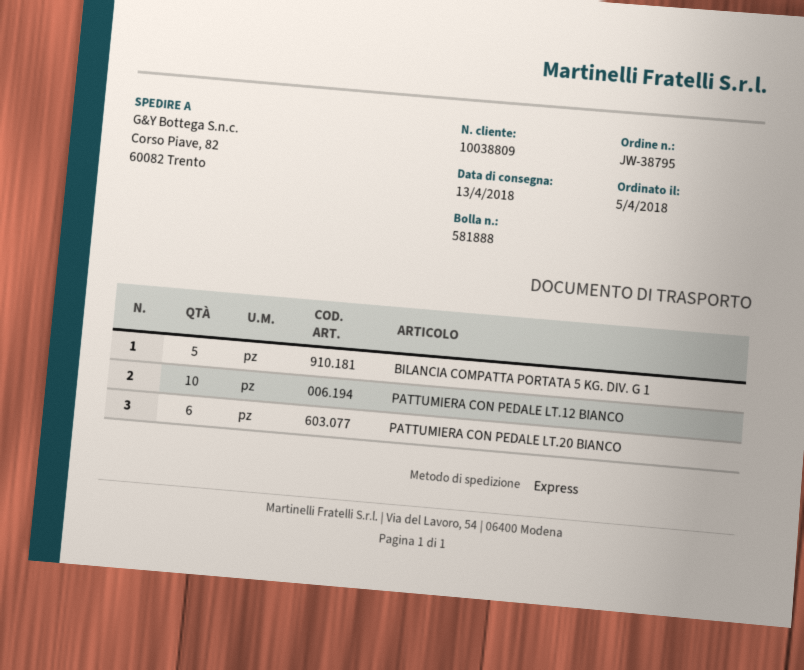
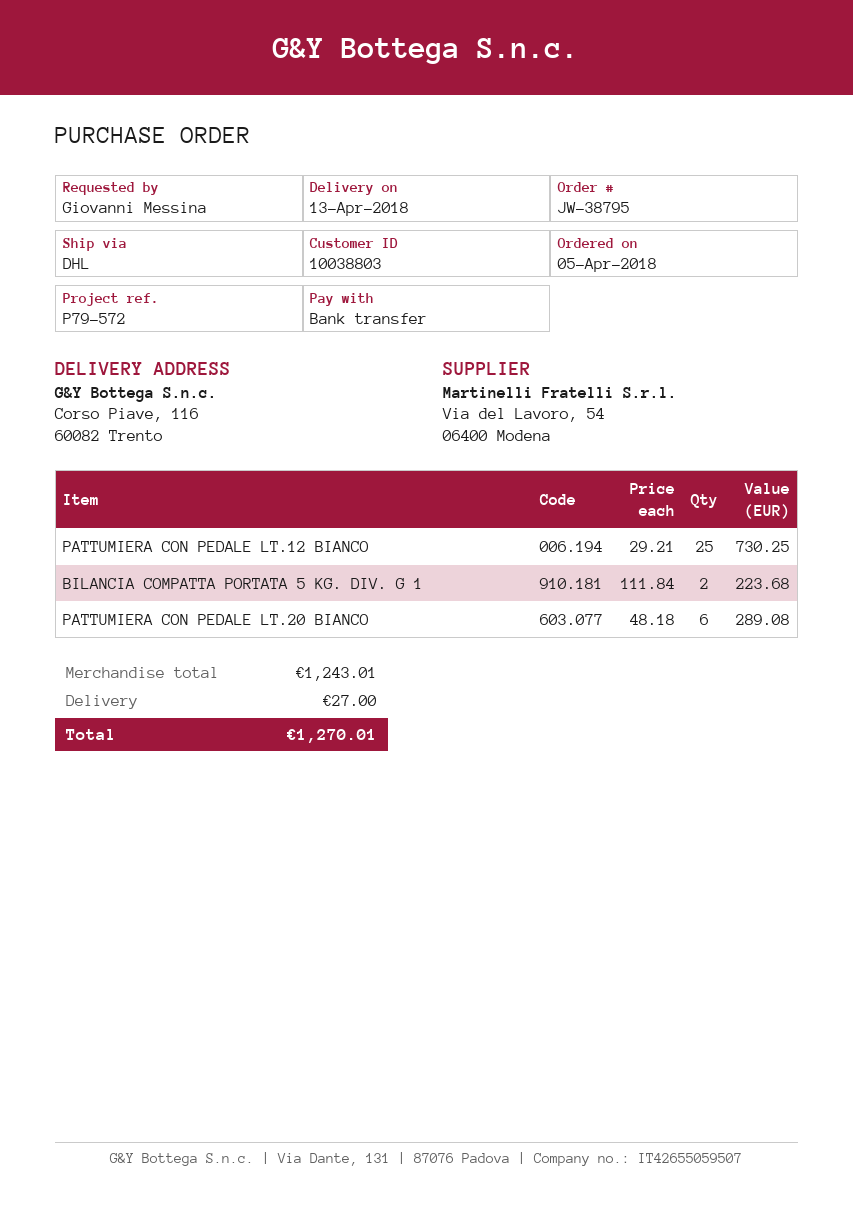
customer number: 10038809 -> 10038803
shipping method: express -> DHL
ship to: Corso Piave, 82, 60082 Trento -> Corso Piave, 116, 60082 Trento
BILANCIA COMPATTA PORTATA 5 KG. DIV. G 1: 5 -> 2
PATTUMIERA CON PEDALE LT.12 BIANCO: 10 -> 25

